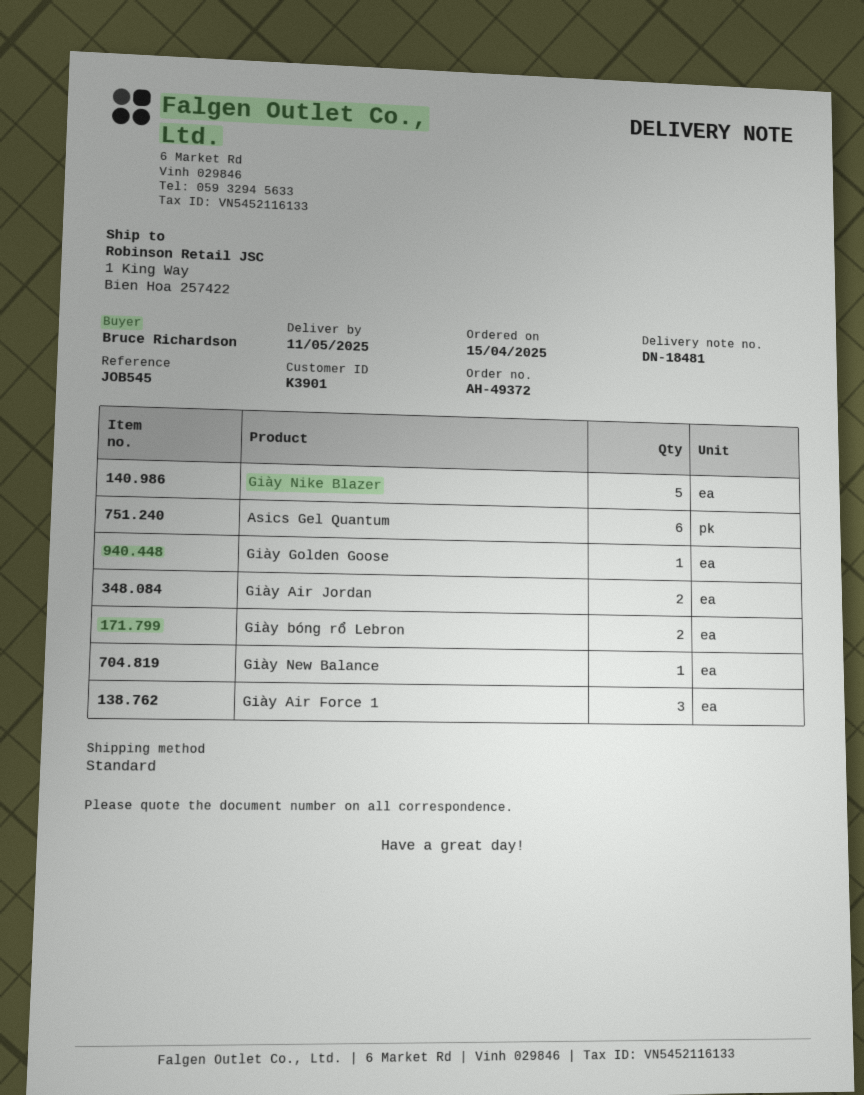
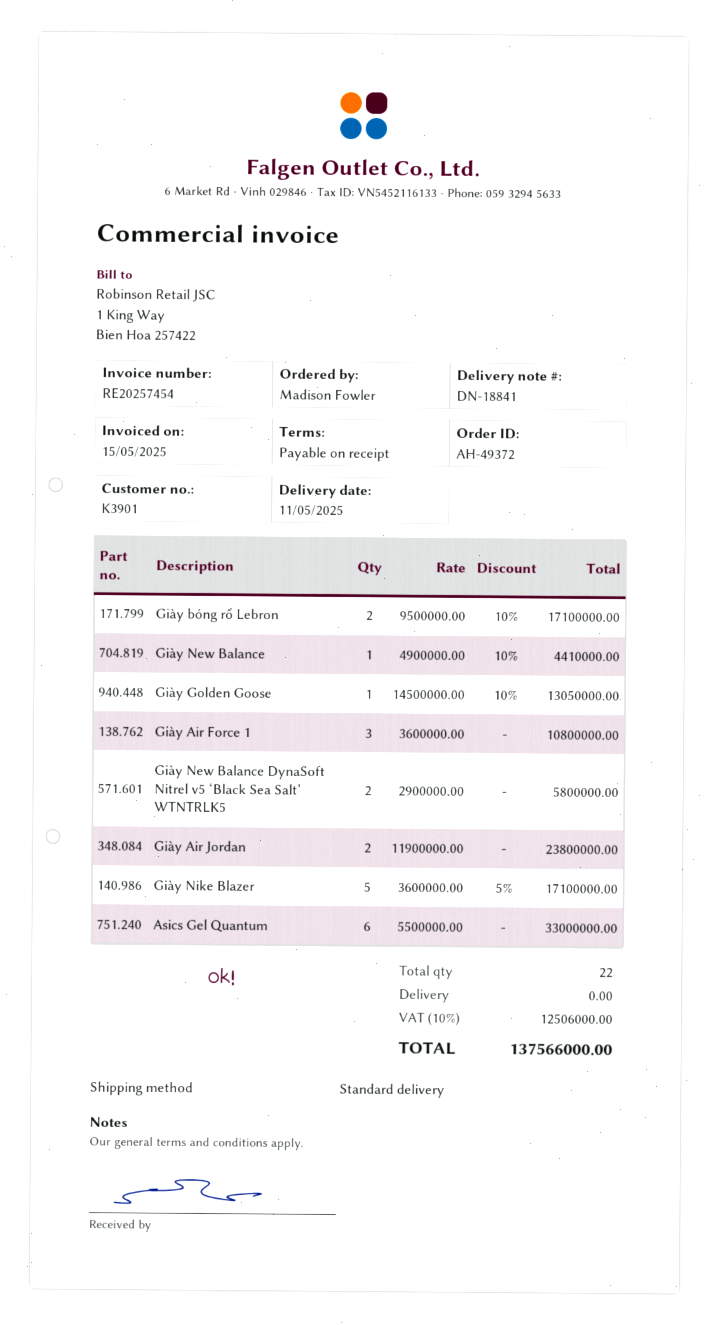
delivery note number: DN-18481 -> DN-18841
ordered by: Bruce Richardson -> Madison Fowler
Giày New Balance DynaSoft Nitrel v5 ‘Black Sea Salt’ WTNTRLK5: none -> 2

